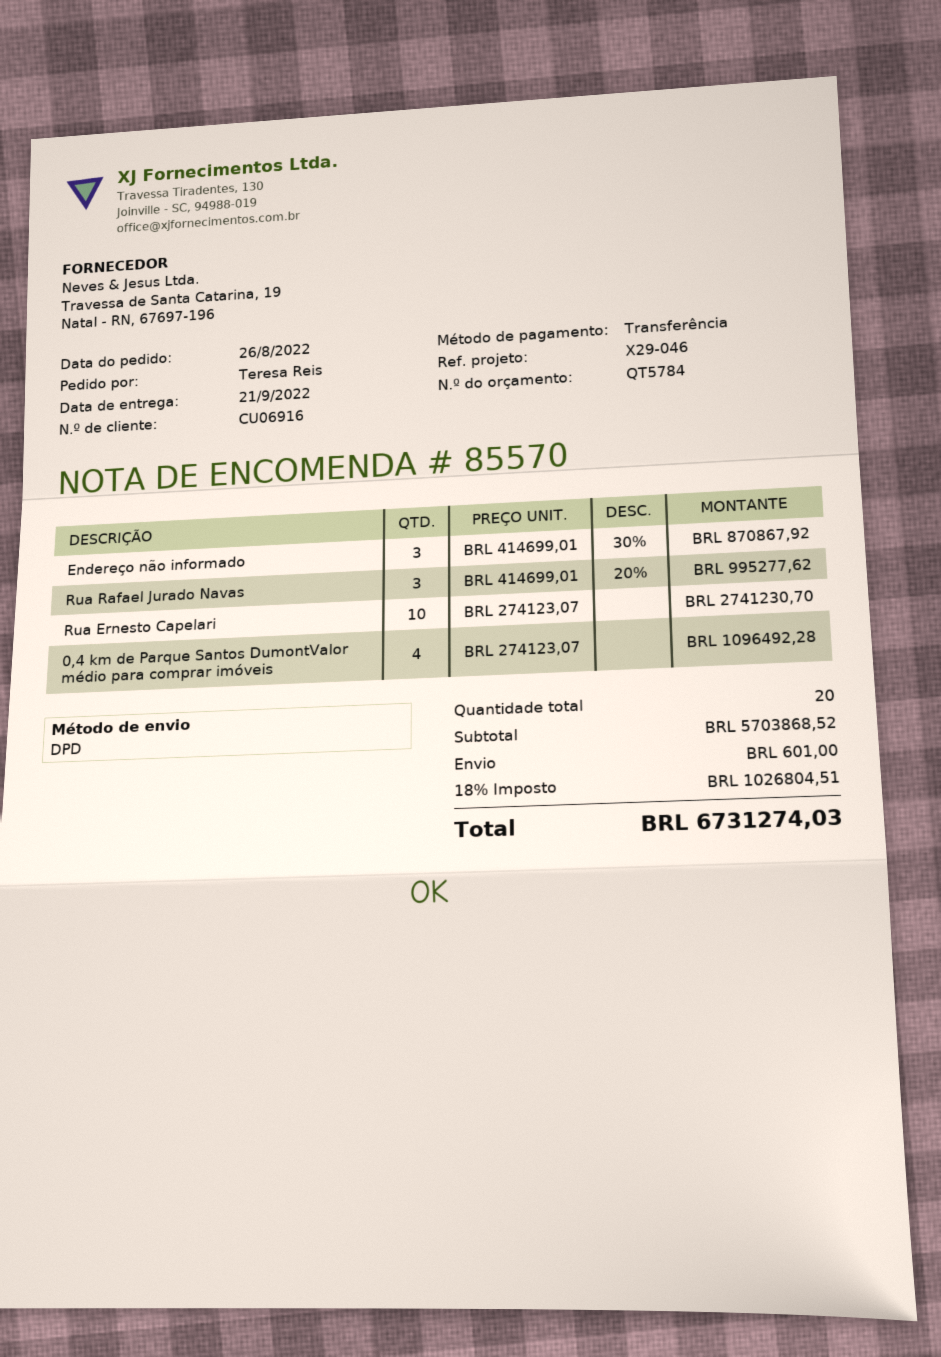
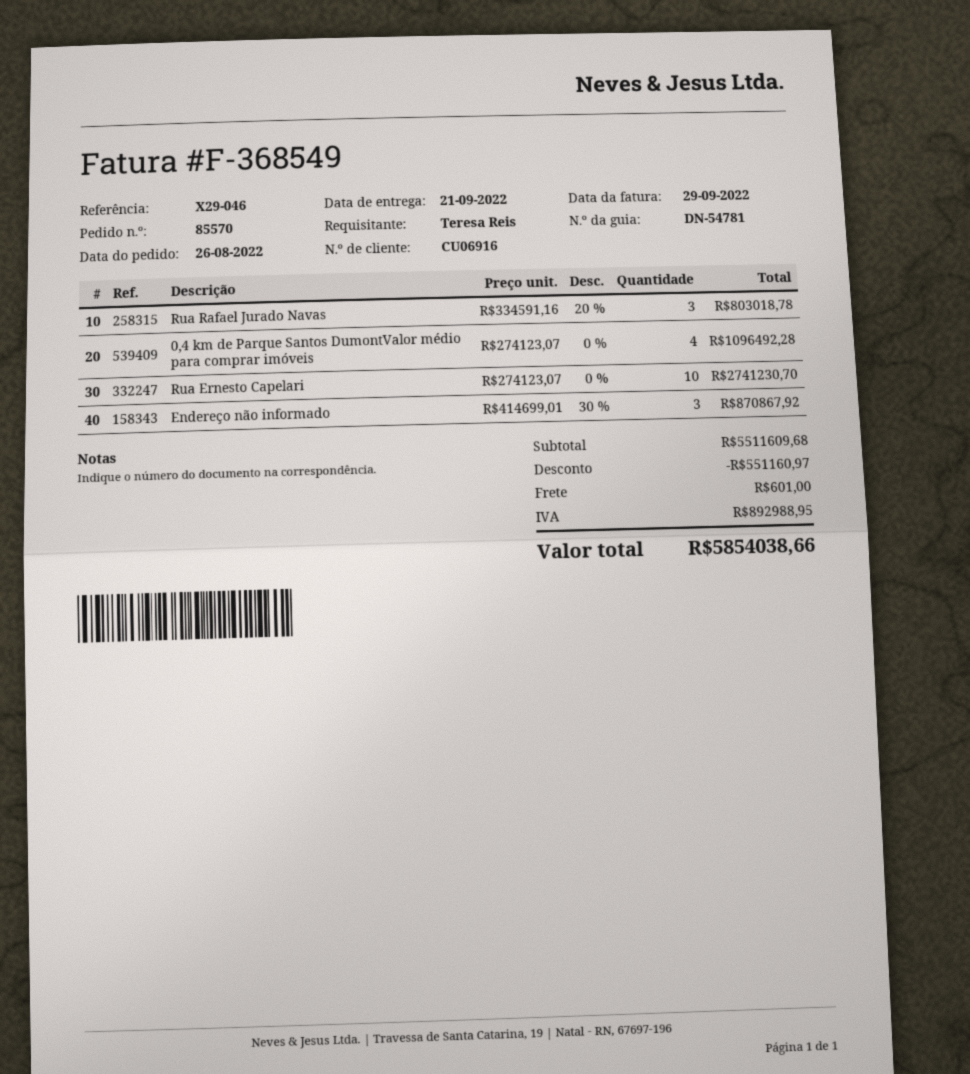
Rua Rafael Jurado Navas: 3 x 414699.01 - 20% = 995277.62 -> 3 x 334591.16 - 20% = 803018.78
subtotal: 5703868.52 -> 5511609.68
discount: none -> 551160.97
tax: 1026804.51 -> 892988.95
total: 6731274.03 -> 5854038.66

